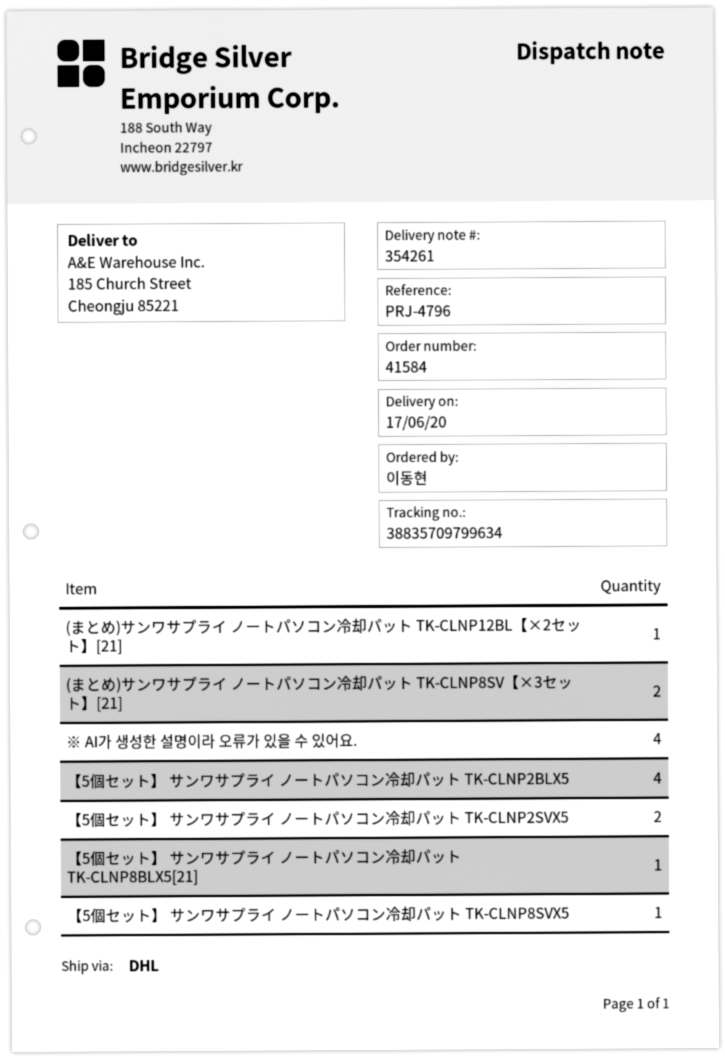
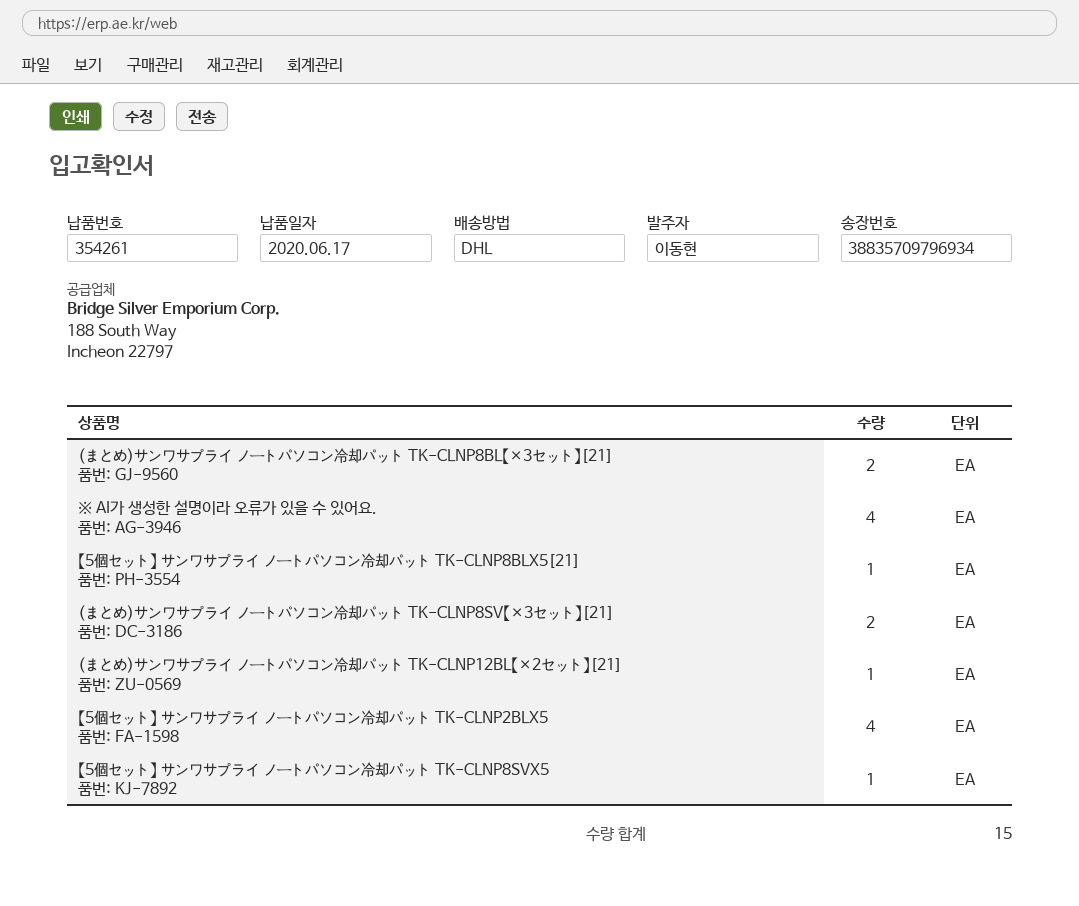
tracking number: 38835709799634 -> 38835709796934
【5個セット】 サンワサプライ ノートパソコン冷却パット TK-CLNP2SVX5: 2 -> none
(まとめ)サンワサプライ ノートパソコン冷却パット TK-CLNP8BL【×3セット】[21]: none -> 2

